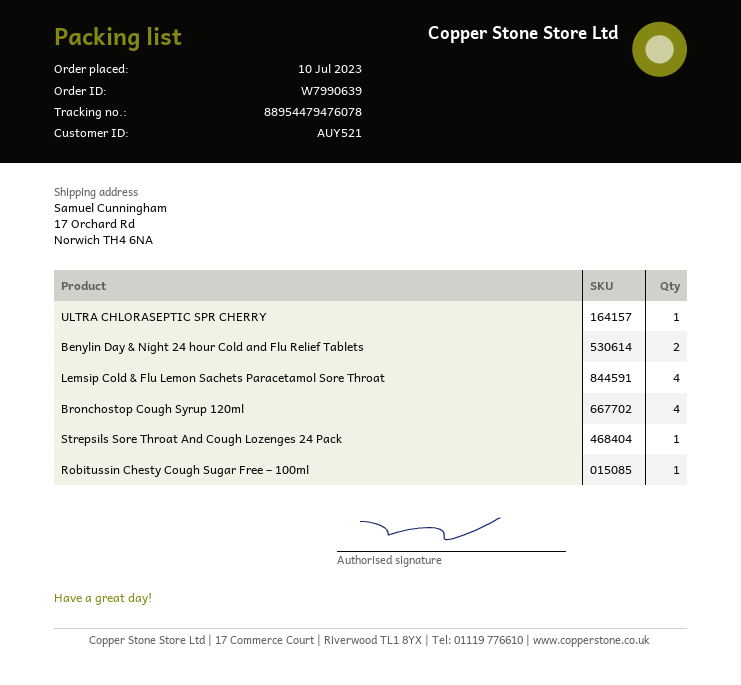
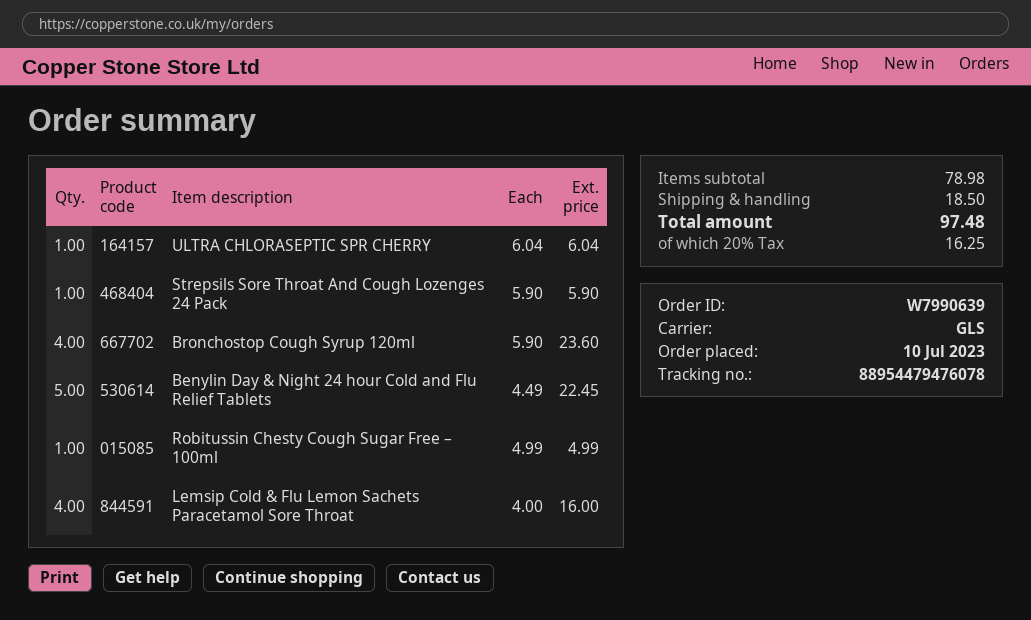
Benylin Day & Night 24 hour Cold and Flu Relief Tablets: 2 -> 5

